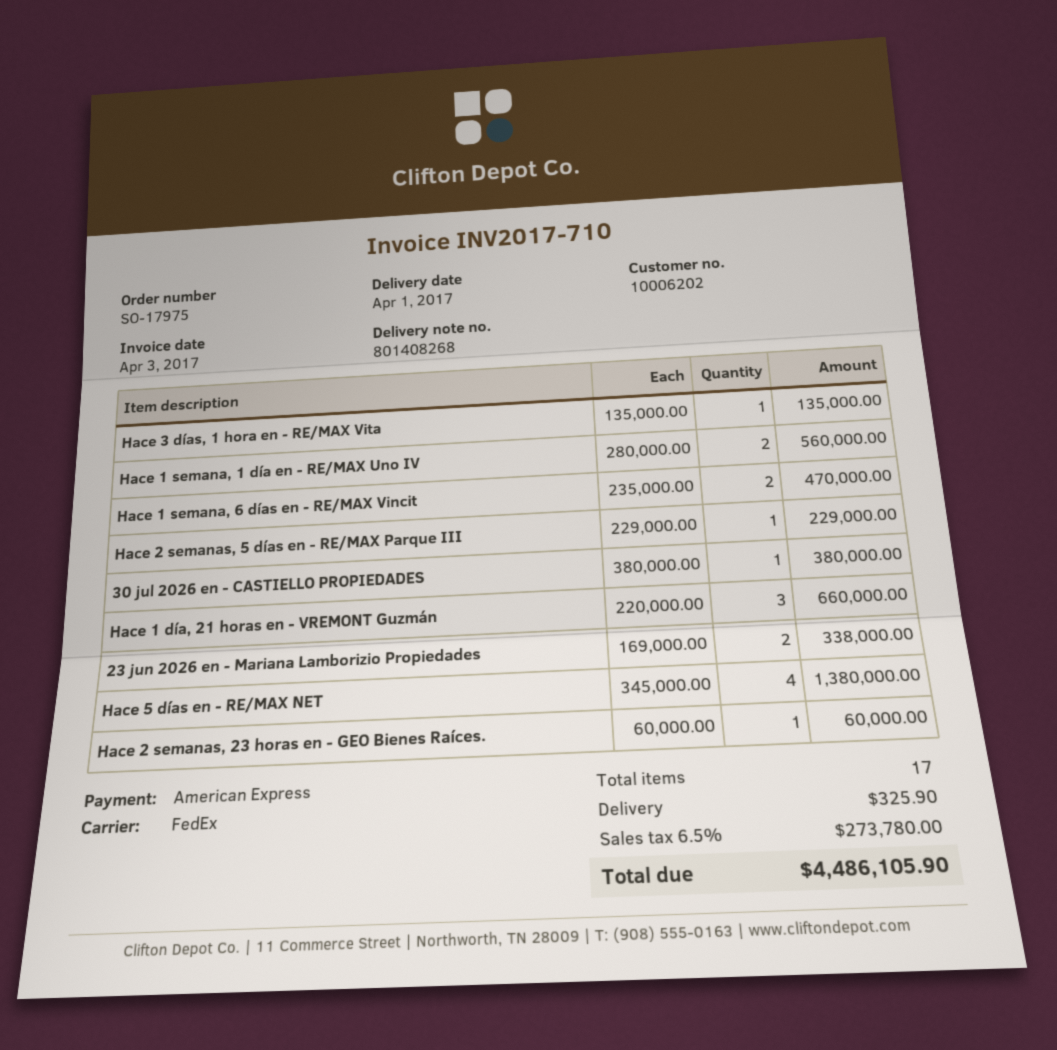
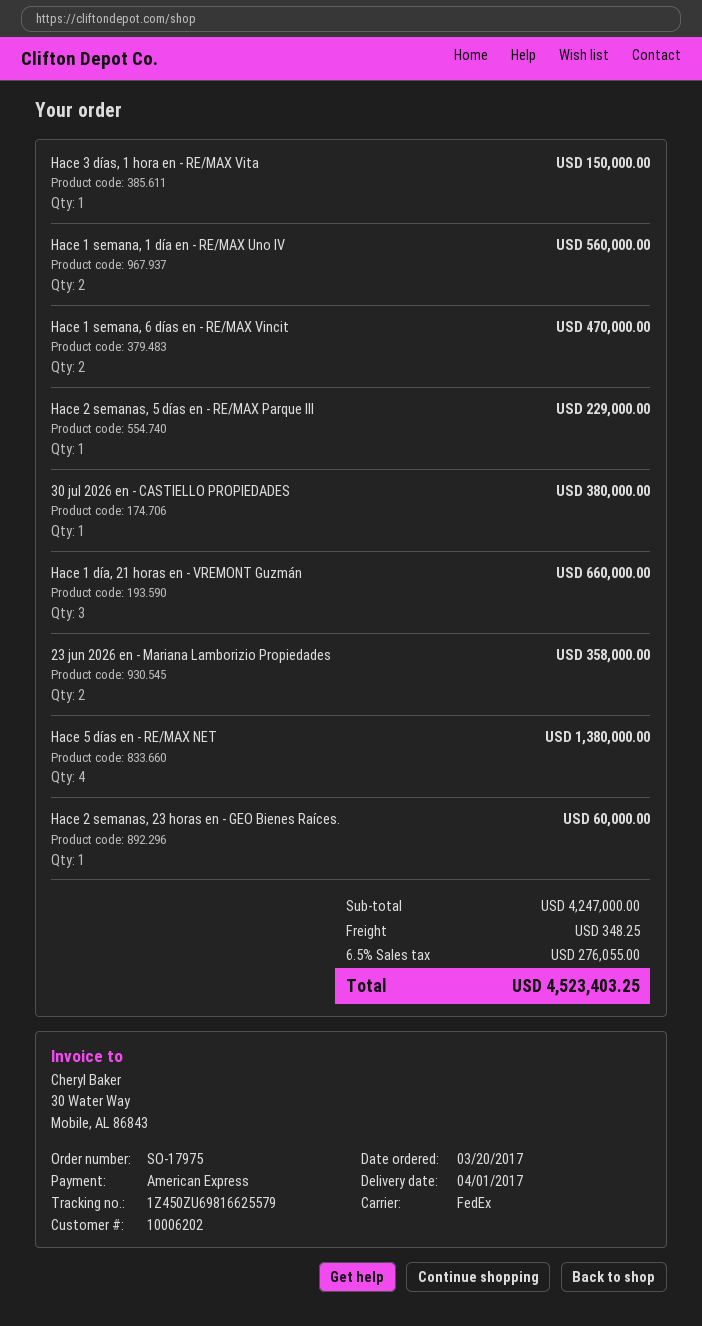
Hace 3 días, 1 hora en - RE/MAX Vita: 1 for 135000.00 -> 1 for 150000.00
23 jun 2026 en - Mariana Lamborizio Propiedades: 2 for 338000.00 -> 2 for 358000.00
shipping: 325.90 -> 348.25
tax: 6.5% = 273780.00 -> 6.5% = 276055.00
total: 4486105.90 -> 4523403.25

